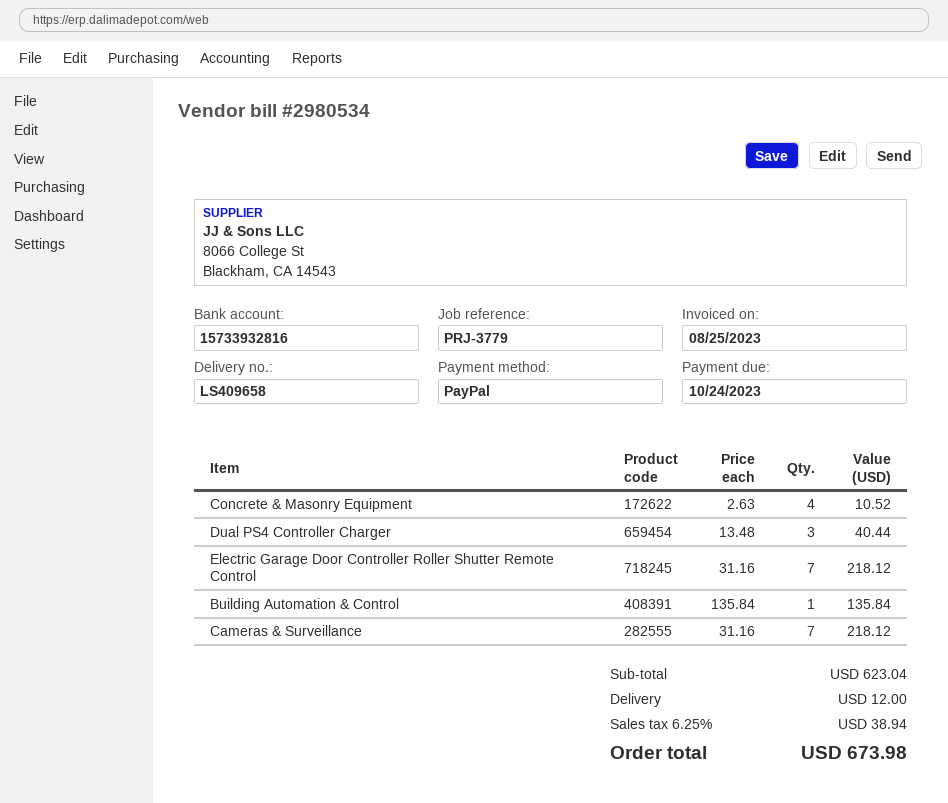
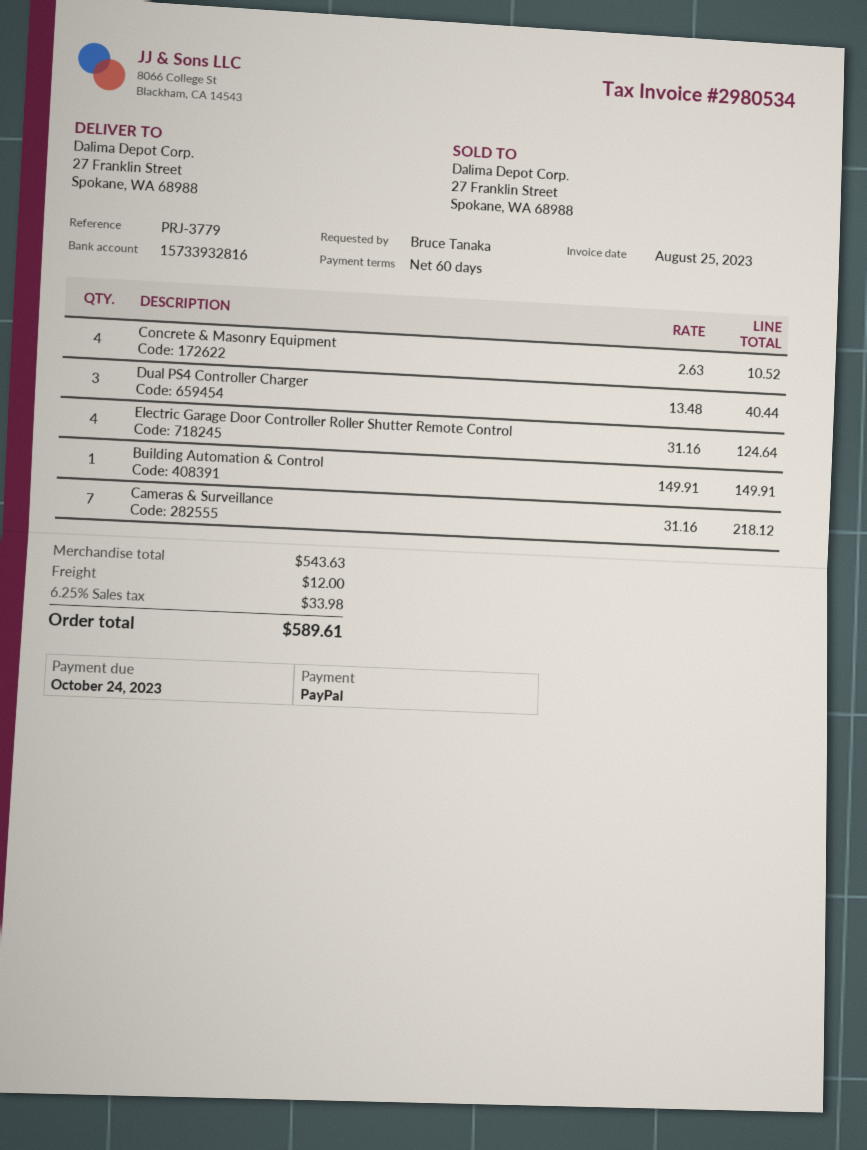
Electric Garage Door Controller Roller Shutter Remote Control: 7 x 31.16 = 218.12 -> 4 x 31.16 = 124.64
Building Automation & Control: 1 x 135.84 = 135.84 -> 1 x 149.91 = 149.91
subtotal: 623.04 -> 543.63
tax: 6.25% = 38.94 -> 6.25% = 33.98
total: 673.98 -> 589.61

